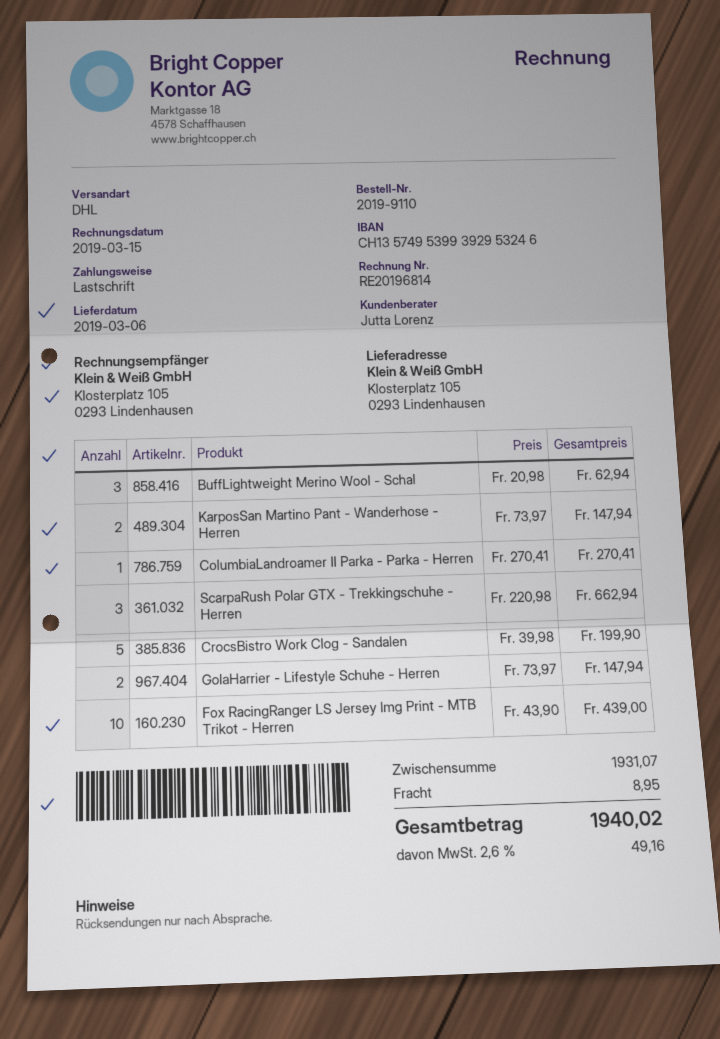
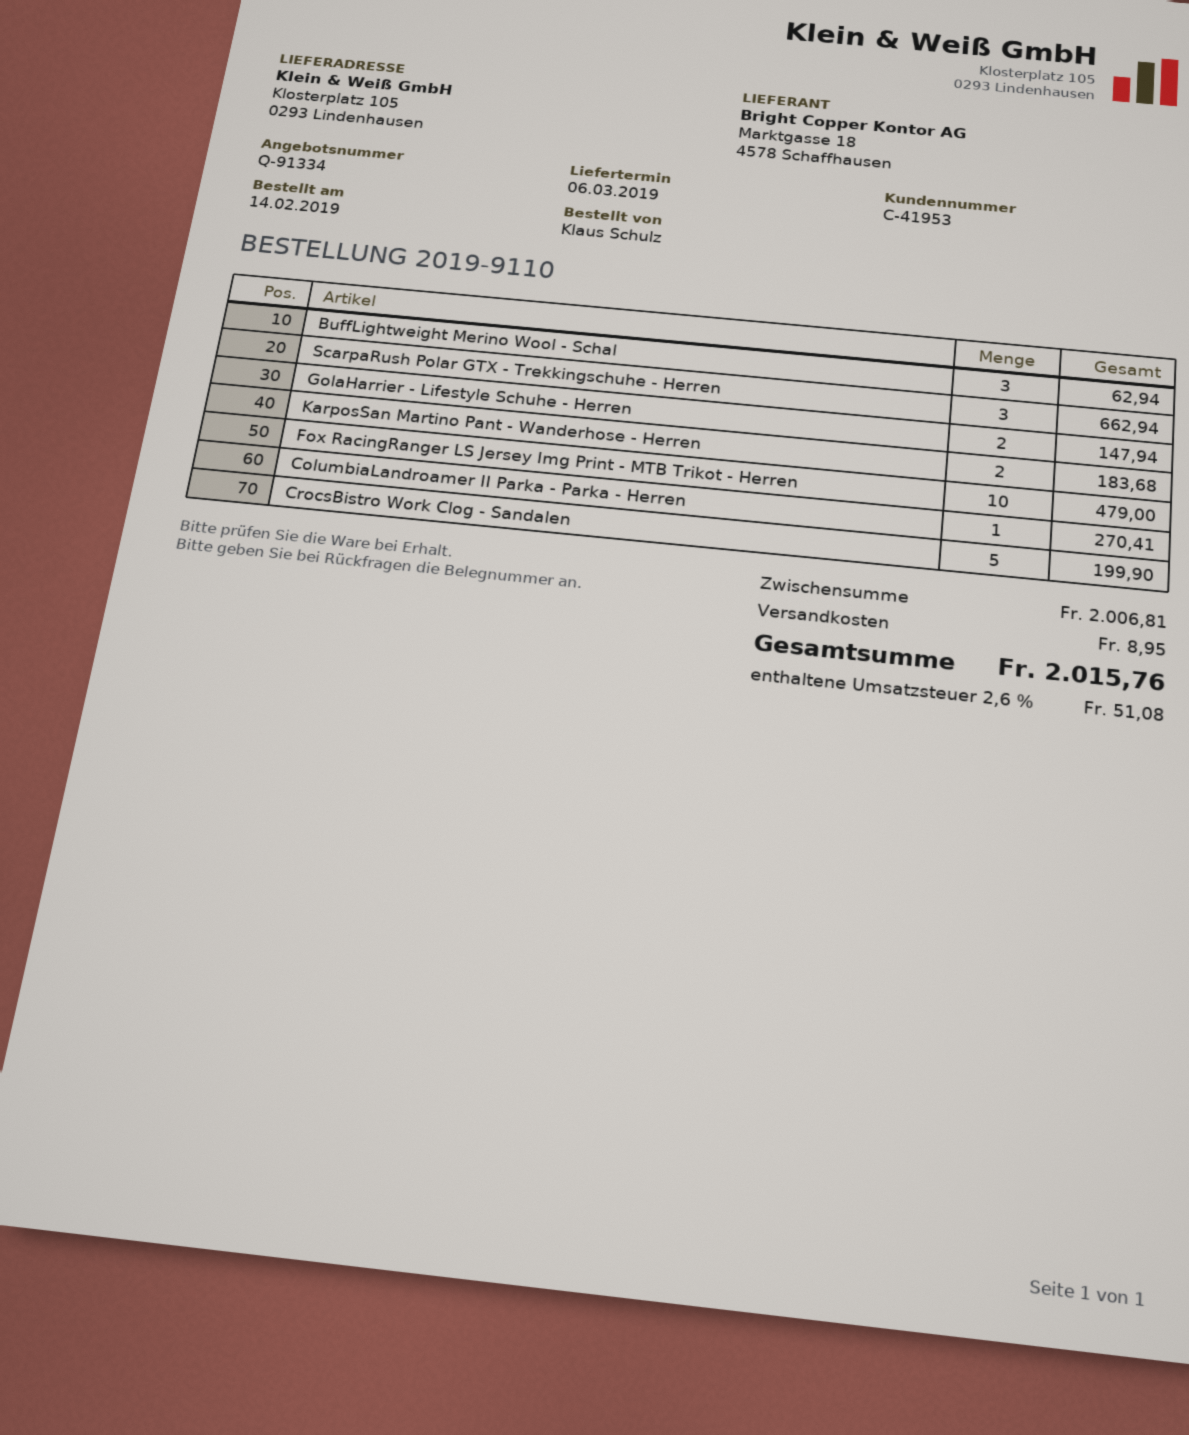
KarposSan Martino Pant - Wanderhose - Herren: 2 for 147.94 -> 2 for 183.68
Fox RacingRanger LS Jersey Img Print - MTB Trikot - Herren: 10 for 439.00 -> 10 for 479.00
subtotal: 1931.07 -> 2006.81
tax: 2.6% = 49.16 -> 2.6% = 51.08
total: 1940.02 -> 2015.76

